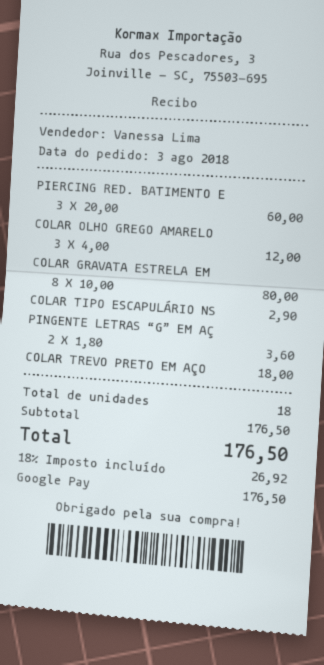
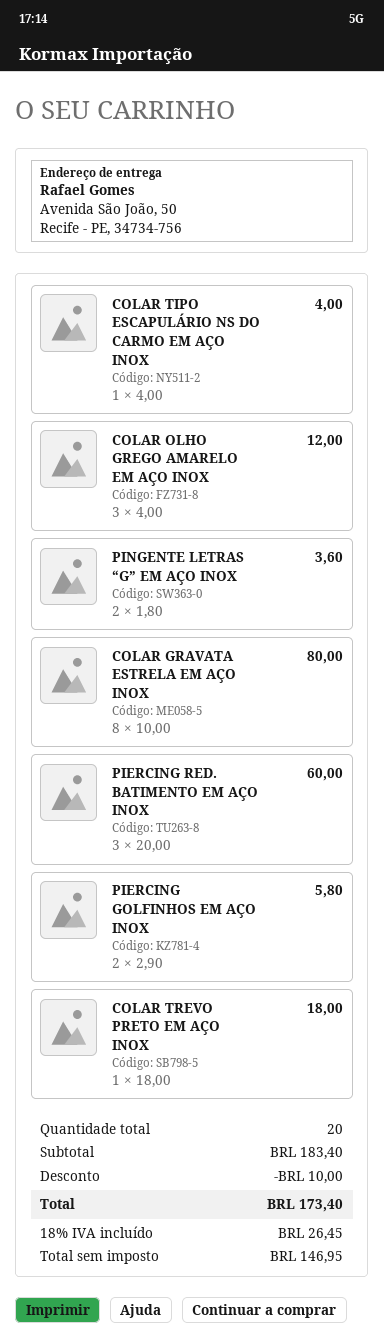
COLAR TIPO ESCAPULÁRIO NS: 1 x 2.90 = 2.90 -> 1 x 4.00 = 4.00
PIERCING GOLFINHOS EM AÇO INOX: none -> 2 x 2.90 = 5.80
total quantity: 18 -> 20
subtotal: 176.50 -> 183.40
discount: none -> 10.00
tax: 18% = 26.92 -> 18% = 26.45
total: 176.50 -> 173.40

